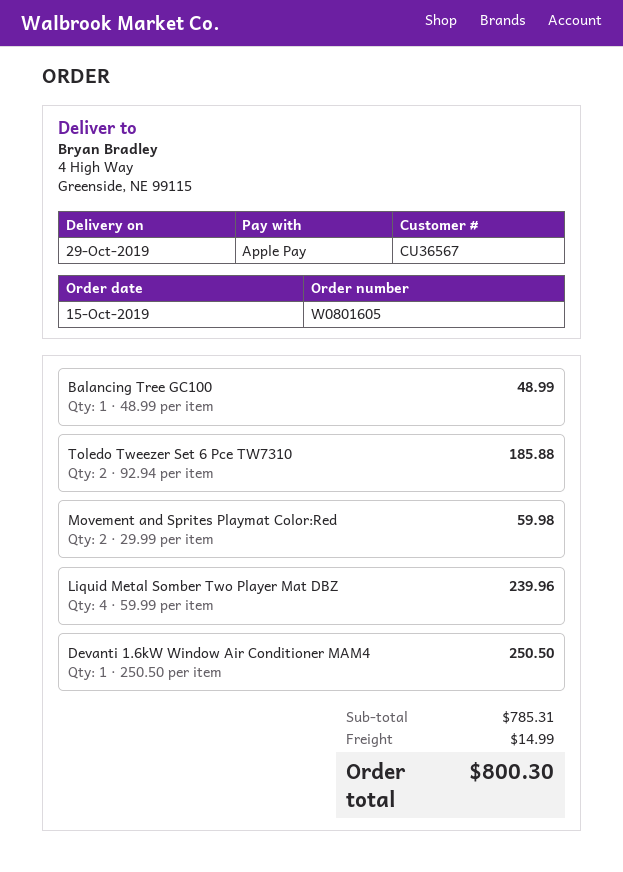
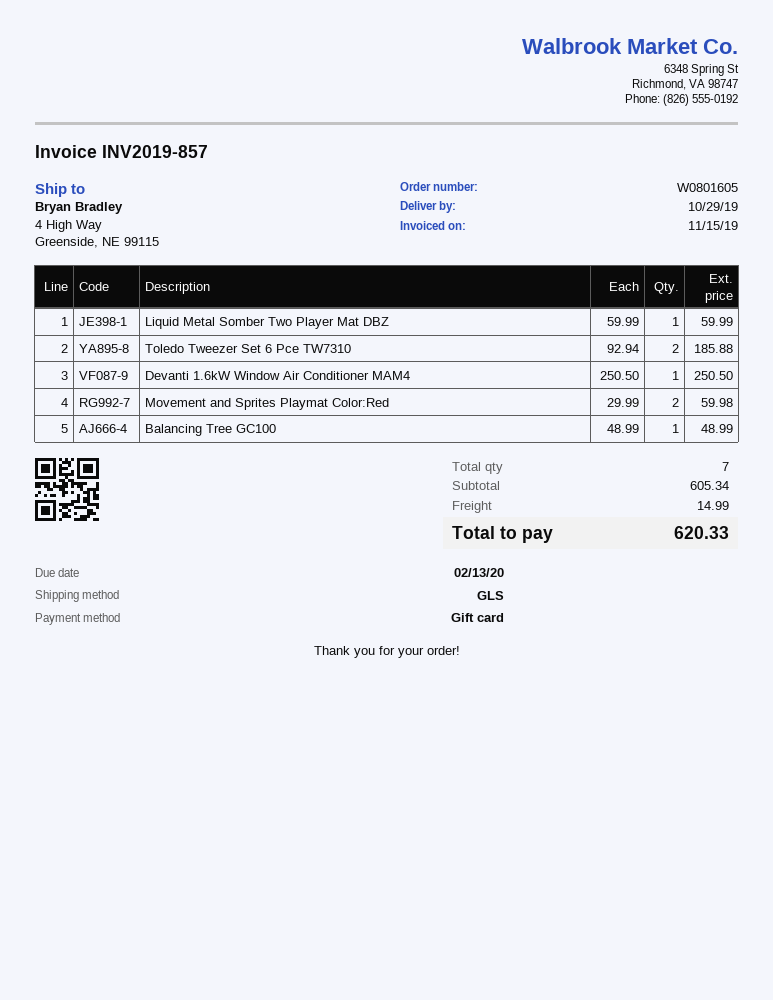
payment method: Apple Pay -> gift card
Liquid Metal Somber Two Player Mat DBZ: 4 x 59.99 = 239.96 -> 1 x 59.99 = 59.99
subtotal: 785.31 -> 605.34
total: 800.30 -> 620.33

